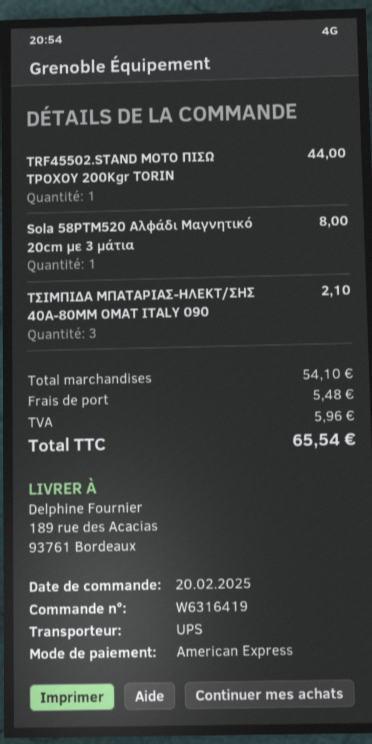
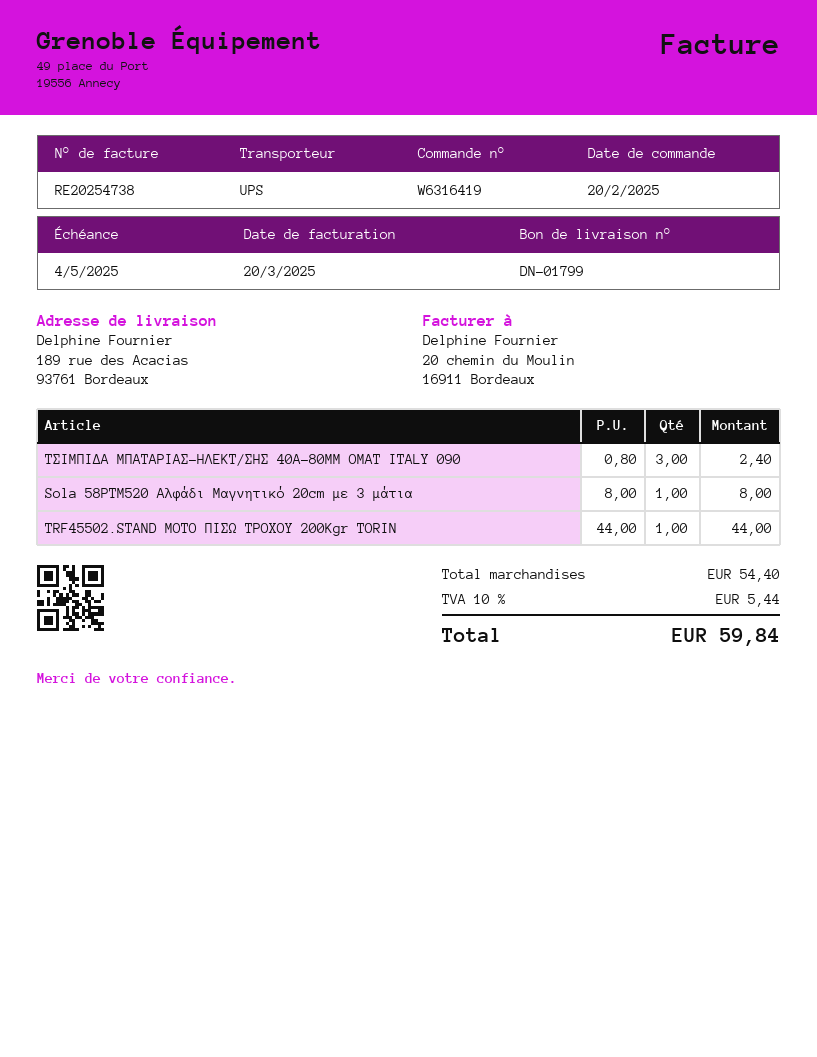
ΤΣΙΜΠΙΔΑ ΜΠΑΤΑΡΙΑΣ-ΗΛΕΚΤ/ΣΗΣ 40Α-80ΜΜ ΟΜΑΤ ITALY 090: 3 for 2.10 -> 3 for 2.40
subtotal: 54.10 -> 54.40
shipping: 5.48 -> none
tax: 5.96 -> 5.44
total: 65.54 -> 59.84

